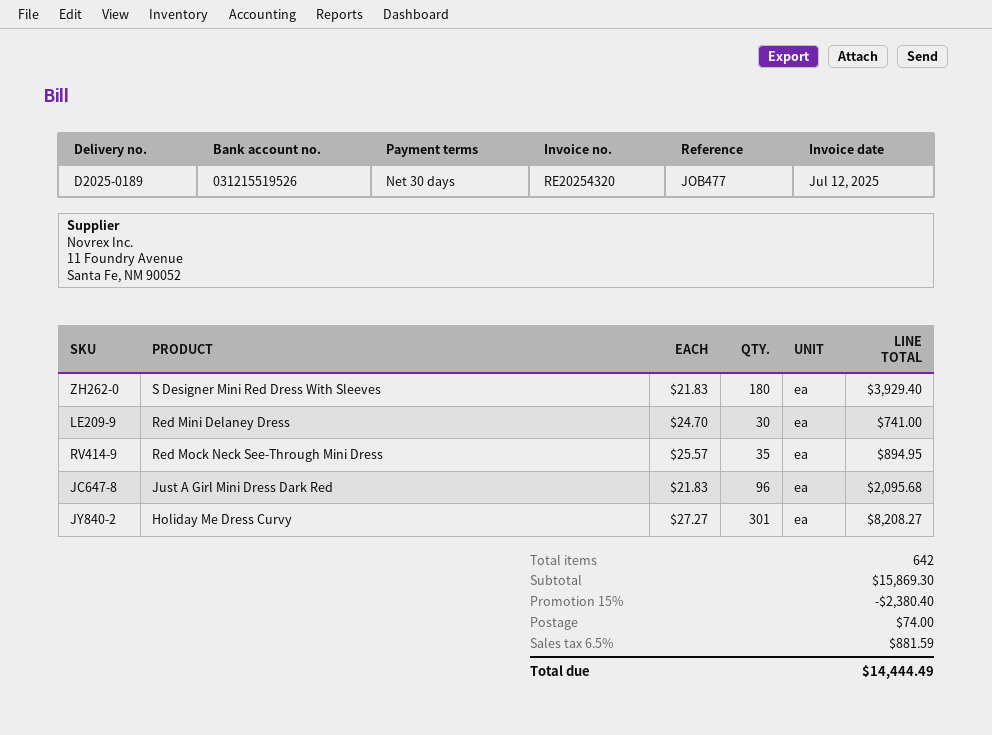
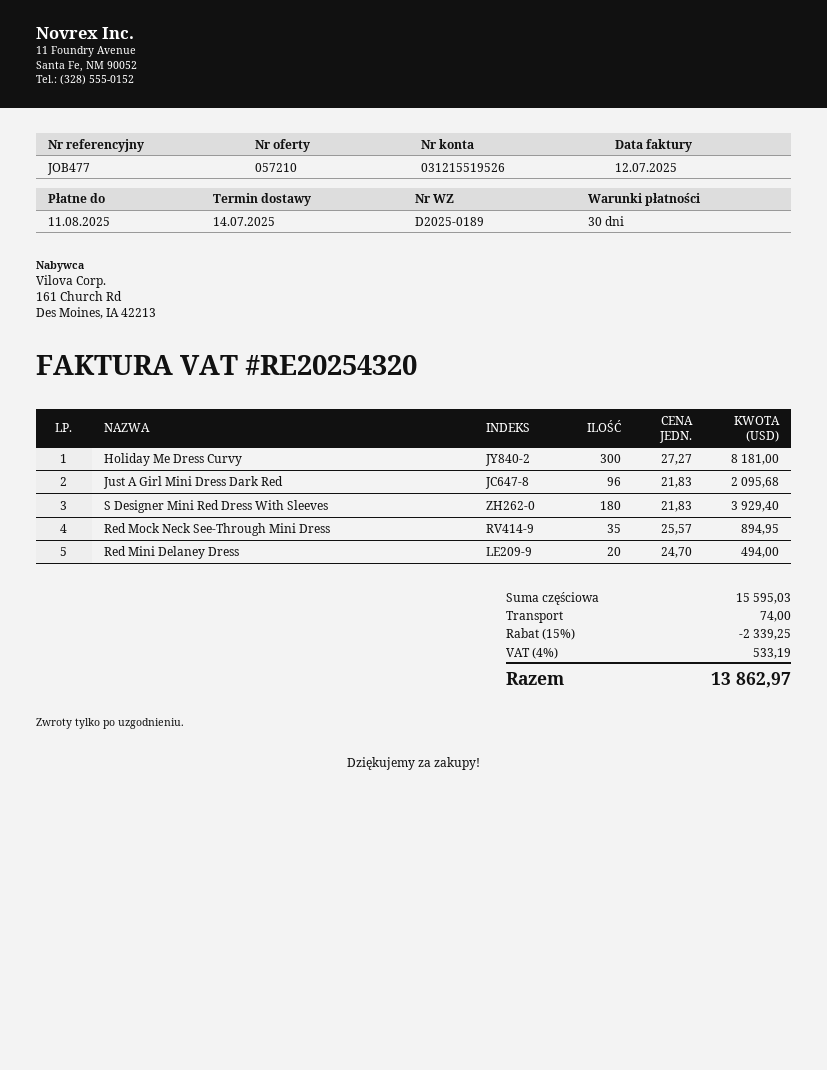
Red Mini Delaney Dress: 30 x 24.70 = 741.00 -> 20 x 24.70 = 494.00
Holiday Me Dress Curvy: 301 x 27.27 = 8208.27 -> 300 x 27.27 = 8181.00
subtotal: 15869.30 -> 15595.03
discount: 15% = 2380.40 -> 15% = 2339.25
tax: 6.5% = 881.59 -> 4% = 533.19
total: 14444.49 -> 13862.97

